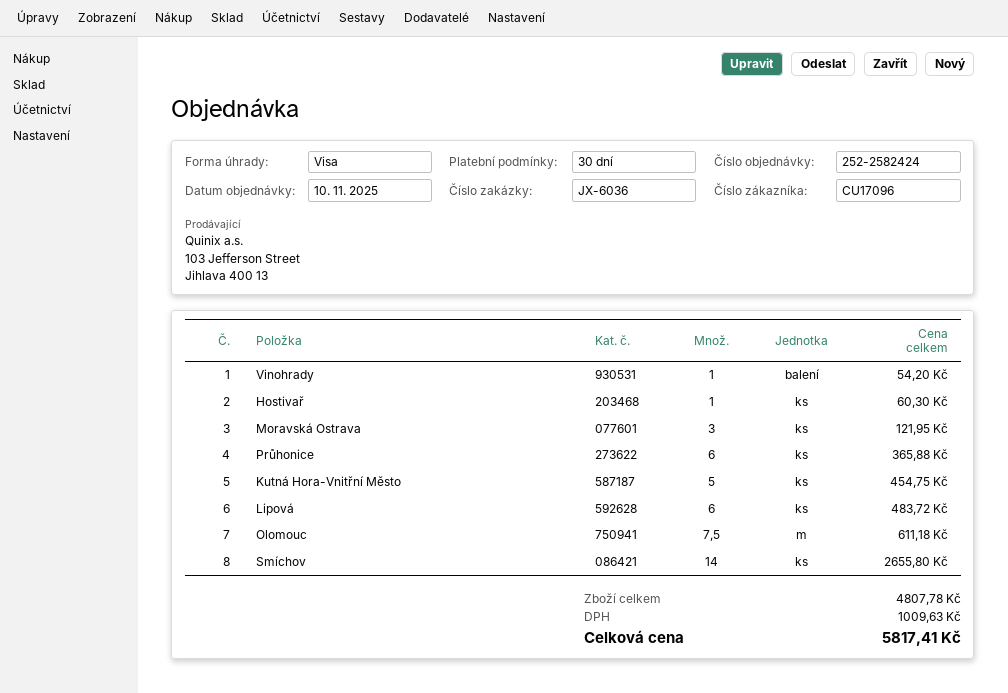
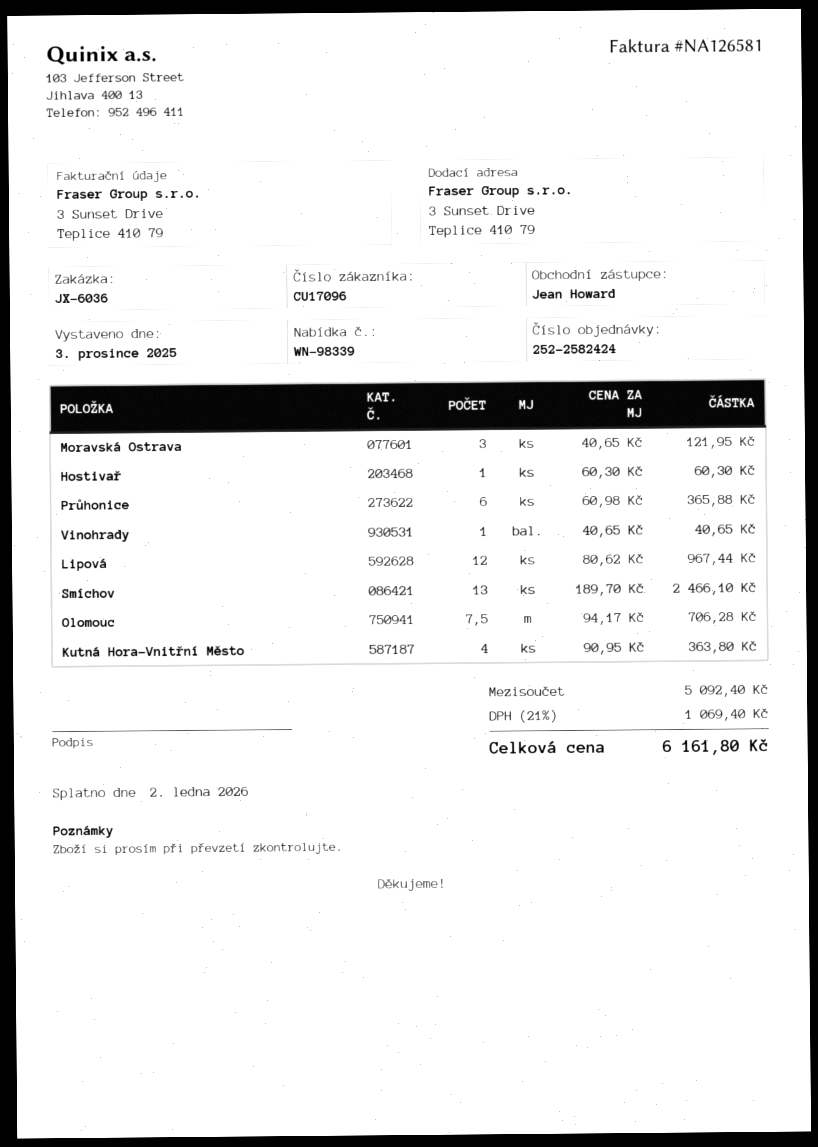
Vinohrady: 1 for 54.20 -> 1 for 40.65
Kutná Hora-Vnitřní Město: 5 for 454.75 -> 4 for 363.80
Lipová: 6 for 483.72 -> 12 for 967.44
Olomouc: 7.5 for 611.18 -> 7.5 for 706.28
Smíchov: 14 for 2655.80 -> 13 for 2466.10
subtotal: 4807.78 -> 5092.40
tax: 1009.63 -> 1069.40
total: 5817.41 -> 6161.80

